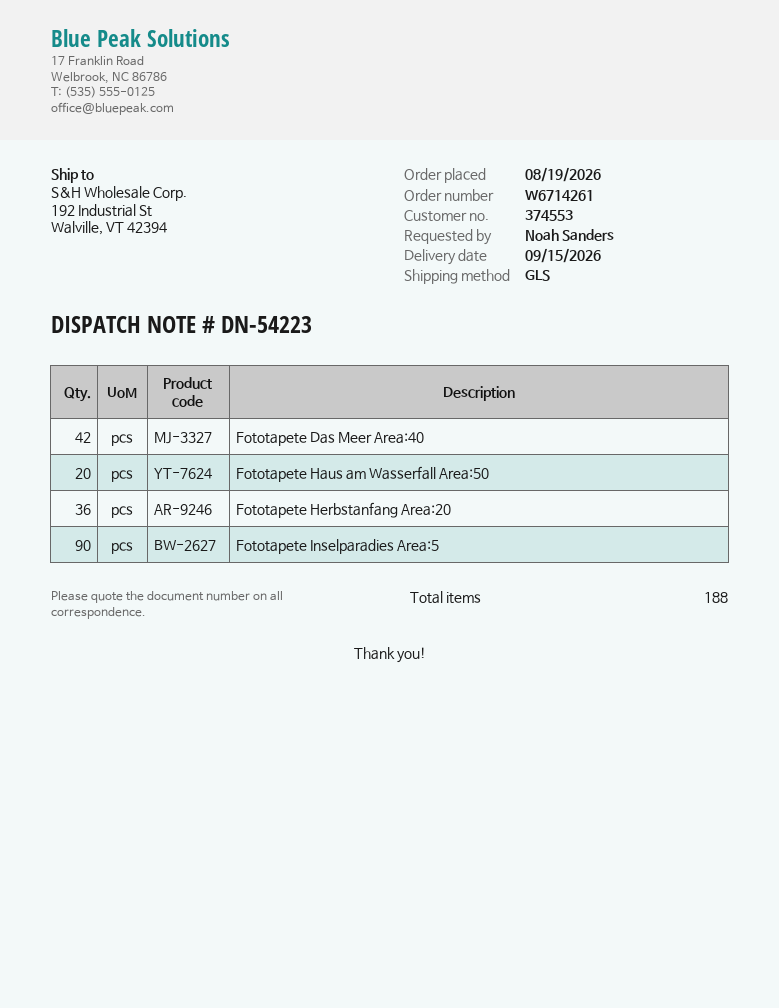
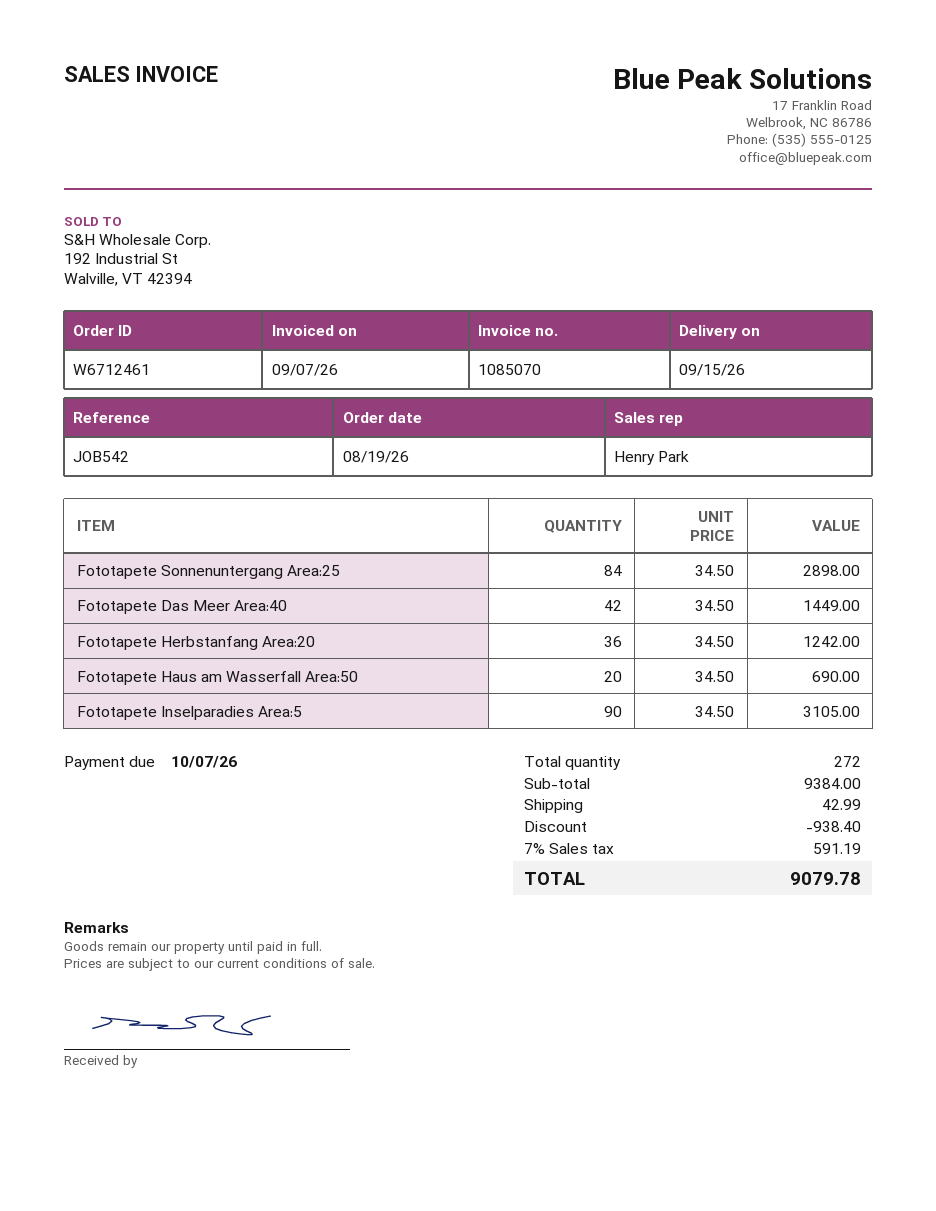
order number: W6714261 -> W6712461
Fototapete Sonnenuntergang Area:25: none -> 84
total quantity: 188 -> 272

